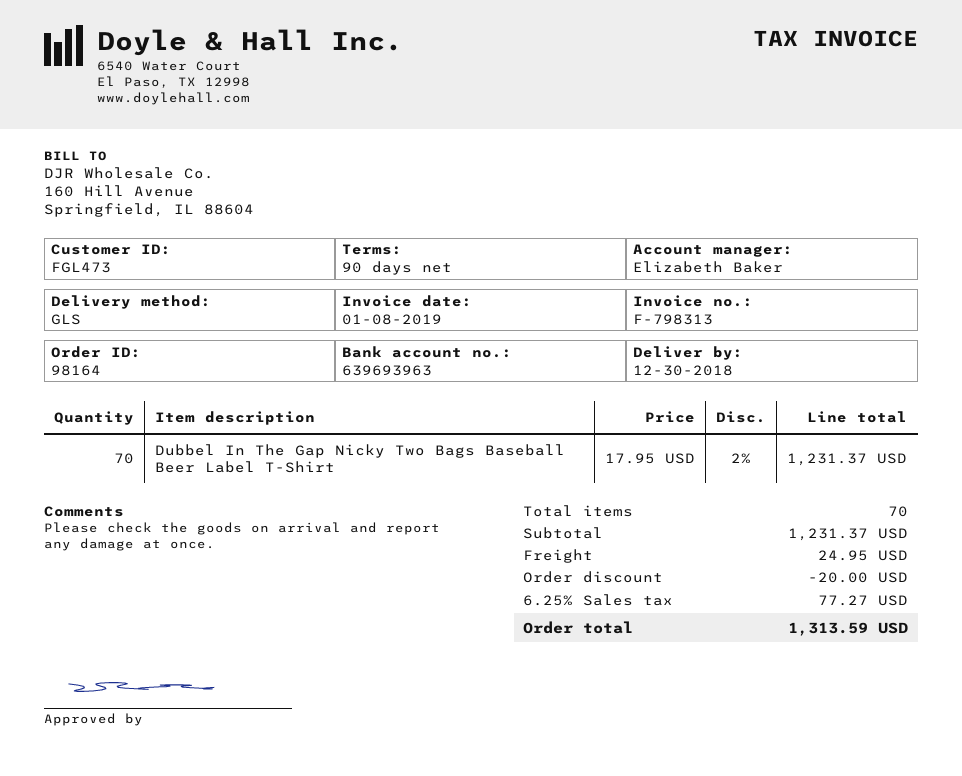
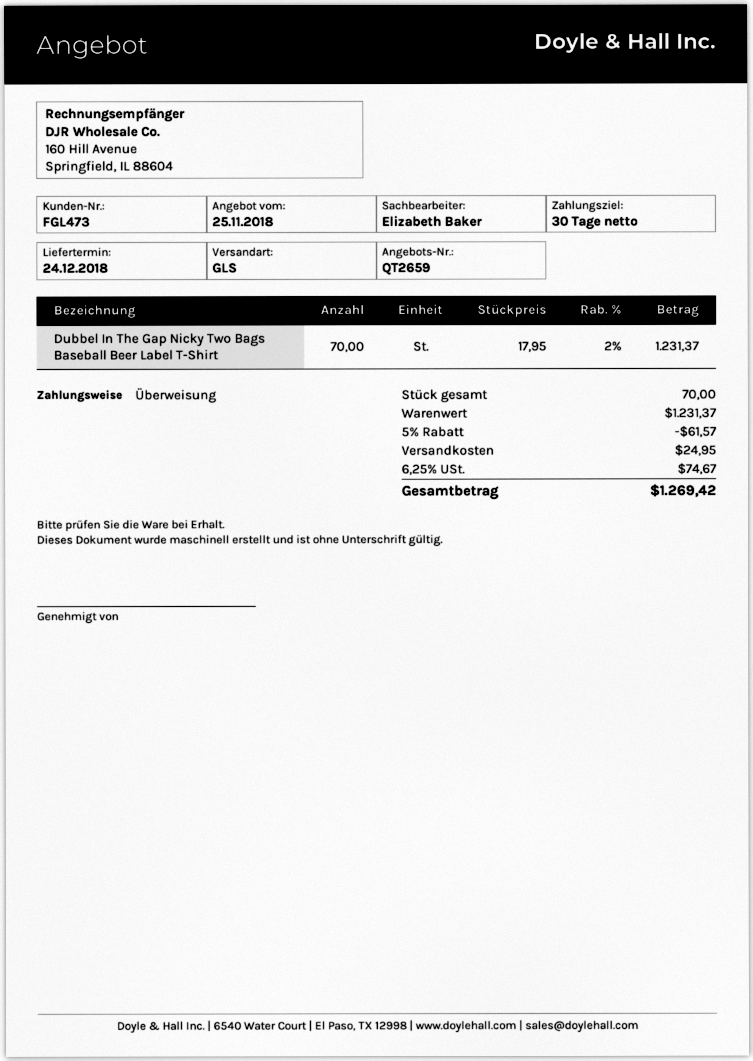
delivery date: 2018-12-30 -> 2018-12-24
payment terms: 90 days -> 30 days
discount: 20.00 -> 61.57
tax: 6.25% = 77.27 -> 6.25% = 74.67
total: 1313.59 -> 1269.42

